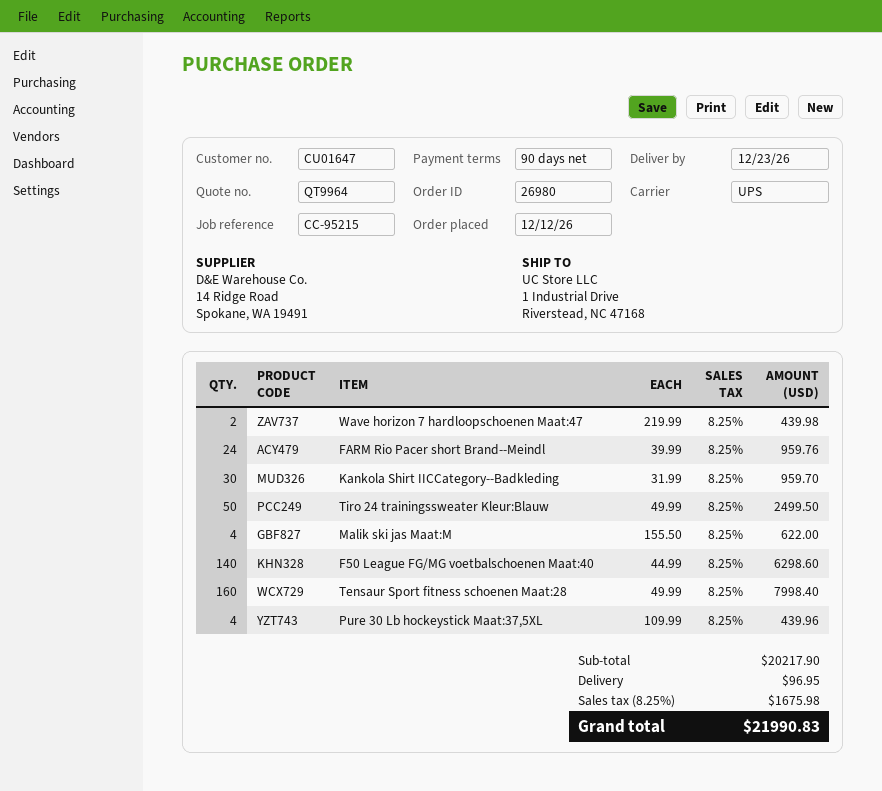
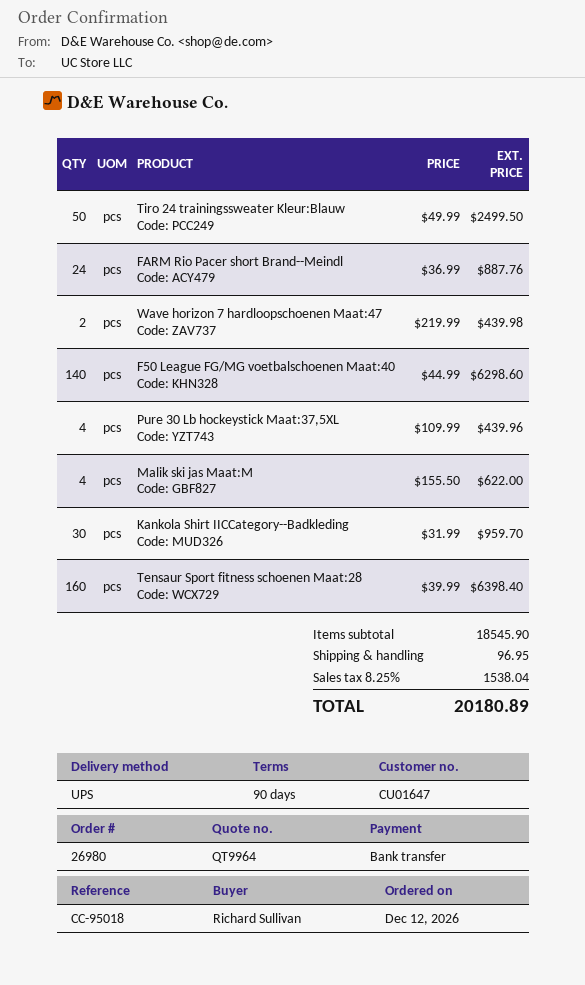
reference: CC-95215 -> CC-95018
FARM Rio Pacer short Brand--Meindl: 24 x 39.99 = 959.76 -> 24 x 36.99 = 887.76
Tensaur Sport fitness schoenen Maat:28: 160 x 49.99 = 7998.40 -> 160 x 39.99 = 6398.40
subtotal: 20217.90 -> 18545.90
tax: 8.25% = 1675.98 -> 8.25% = 1538.04
total: 21990.83 -> 20180.89

